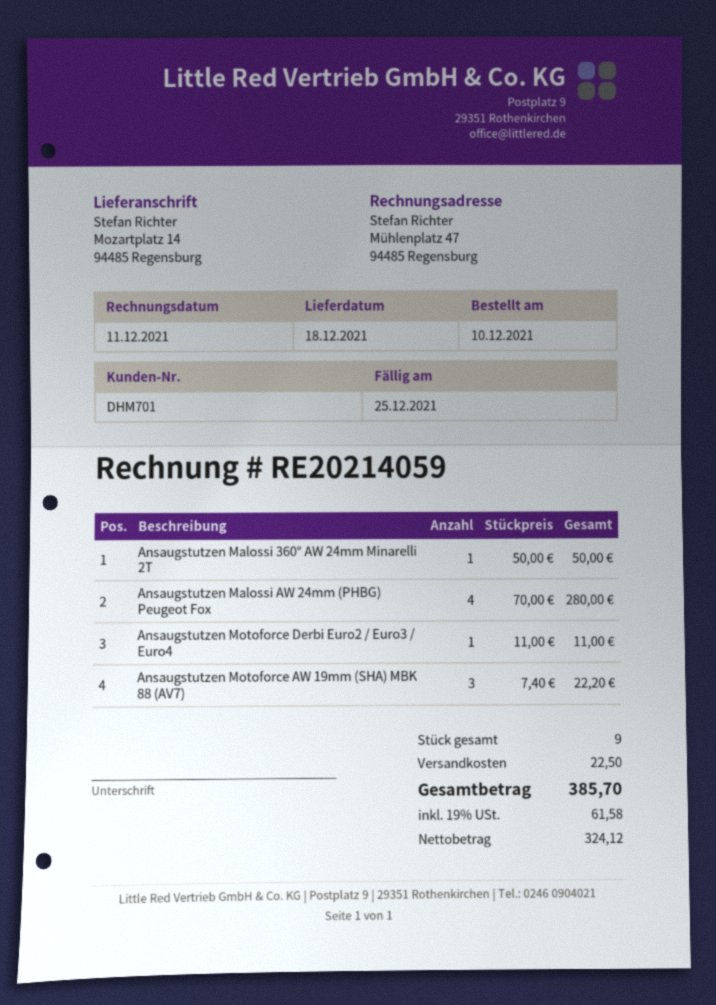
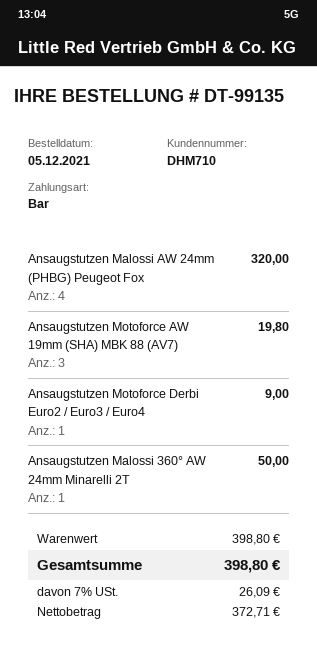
order date: 2021-12-10 -> 2021-12-05
customer number: DHM701 -> DHM710
Ansaugstutzen Malossi AW 24mm (PHBG) Peugeot Fox: 4 for 280.00 -> 4 for 320.00
Ansaugstutzen Motoforce Derbi Euro2 / Euro3 / Euro4: 1 for 11.00 -> 1 for 9.00
Ansaugstutzen Motoforce AW 19mm (SHA) MBK 88 (AV7): 3 for 22.20 -> 3 for 19.80
shipping: 22.50 -> none
net: 324.12 -> 372.71
tax: 19% = 61.58 -> 7% = 26.09
total: 385.70 -> 398.80

